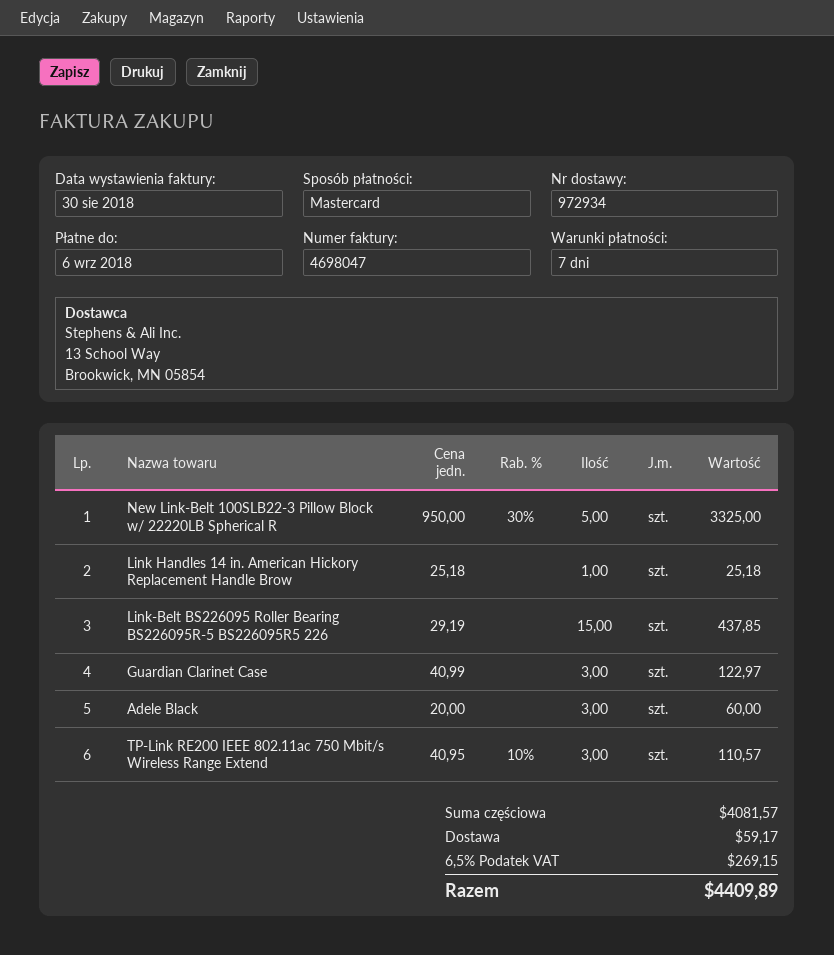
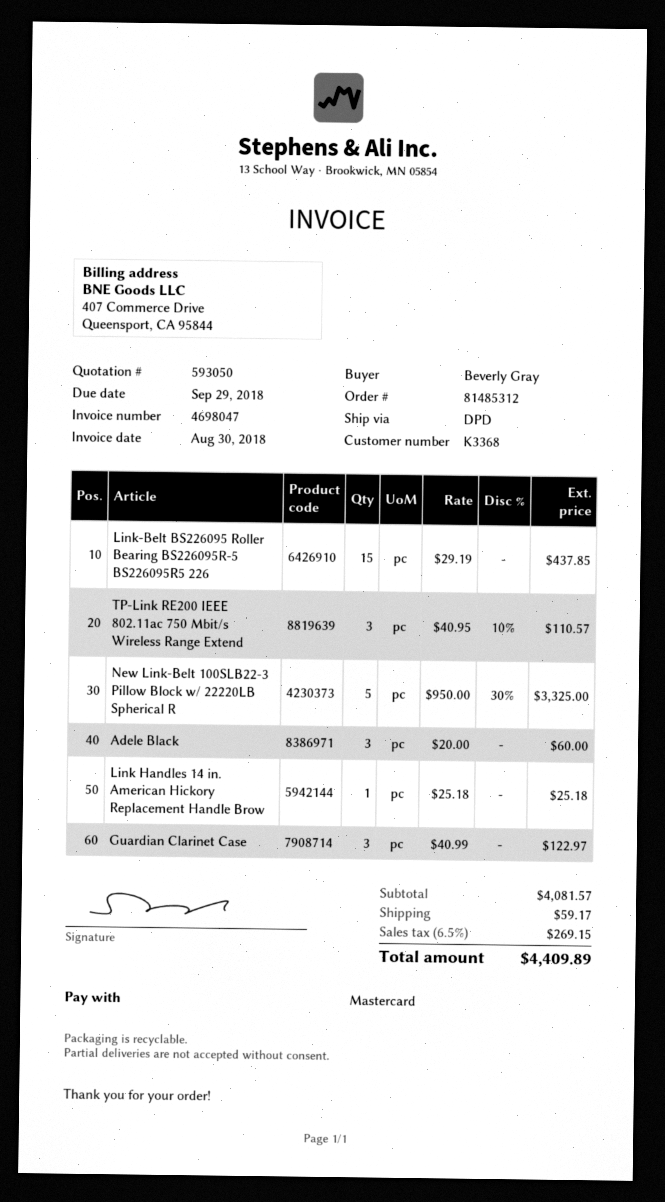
due date: 2018-09-06 -> 2018-09-29

